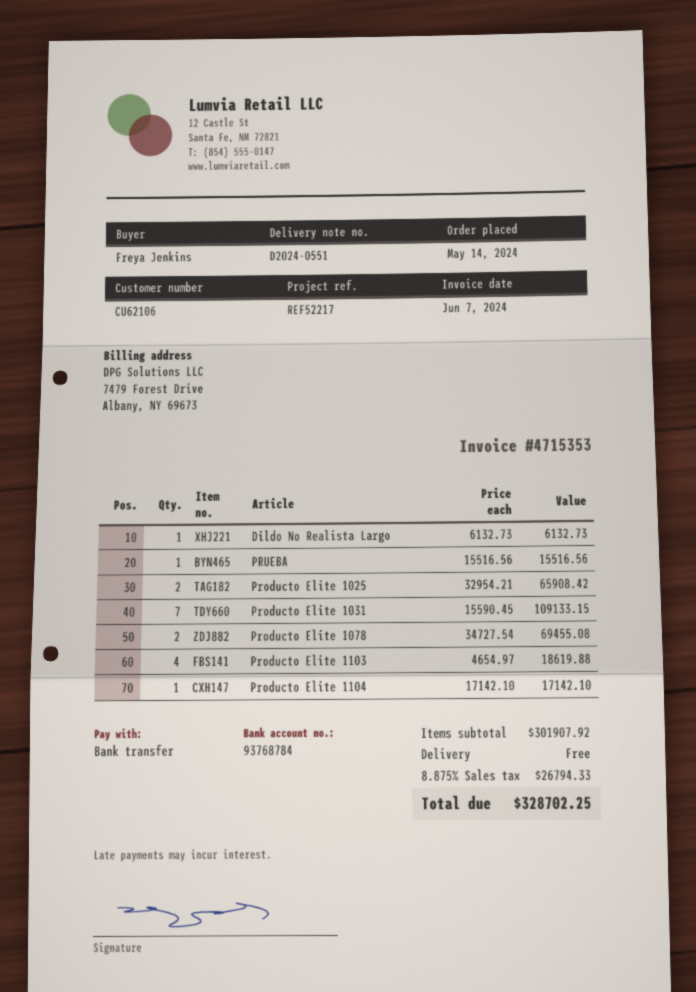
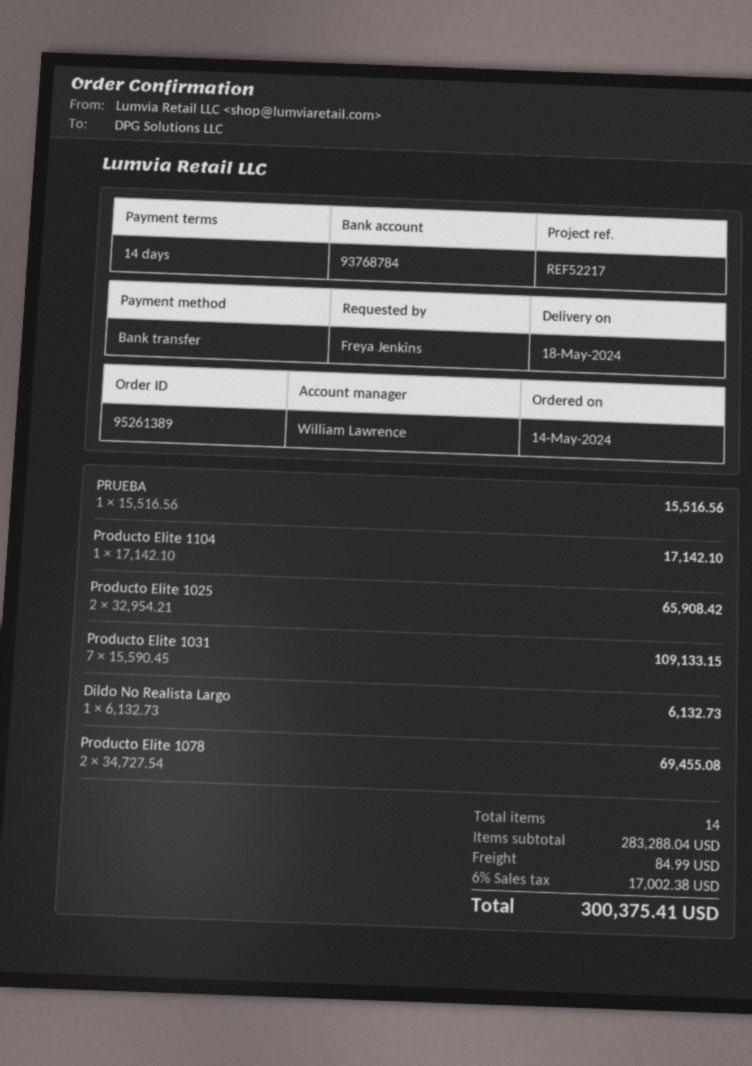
Producto Elite 1103: 4 x 4654.97 = 18619.88 -> none
subtotal: 301907.92 -> 283288.04
shipping: 0.00 -> 84.99
tax: 8.875% = 26794.33 -> 6% = 17002.38
total: 328702.25 -> 300375.41

